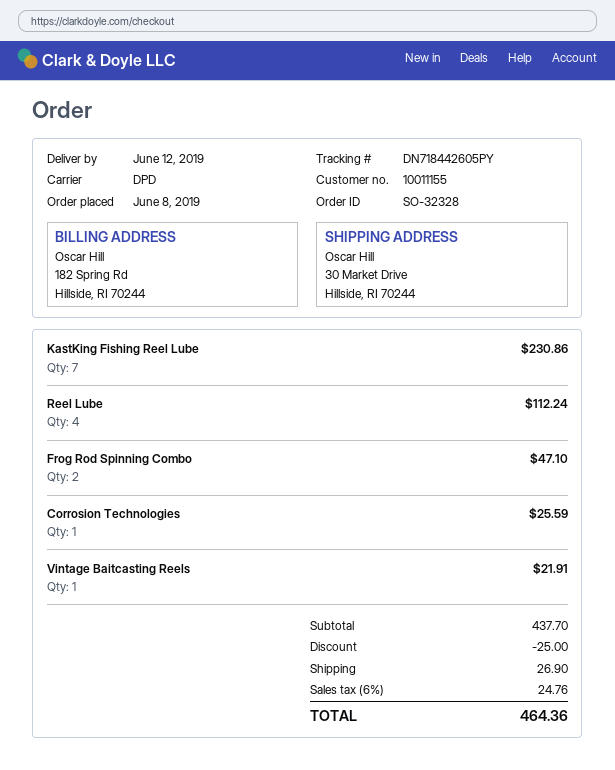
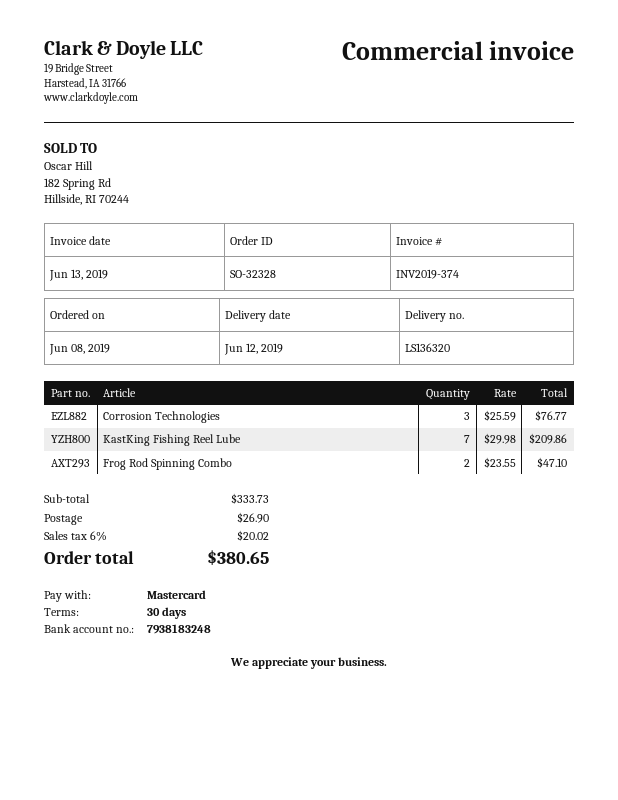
KastKing Fishing Reel Lube: 7 for 230.86 -> 7 for 209.86
Reel Lube: 4 for 112.24 -> none
Corrosion Technologies: 1 for 25.59 -> 3 for 76.77
Vintage Baitcasting Reels: 1 for 21.91 -> none
subtotal: 437.70 -> 333.73
discount: 25.00 -> none
tax: 6% = 24.76 -> 6% = 20.02
total: 464.36 -> 380.65

